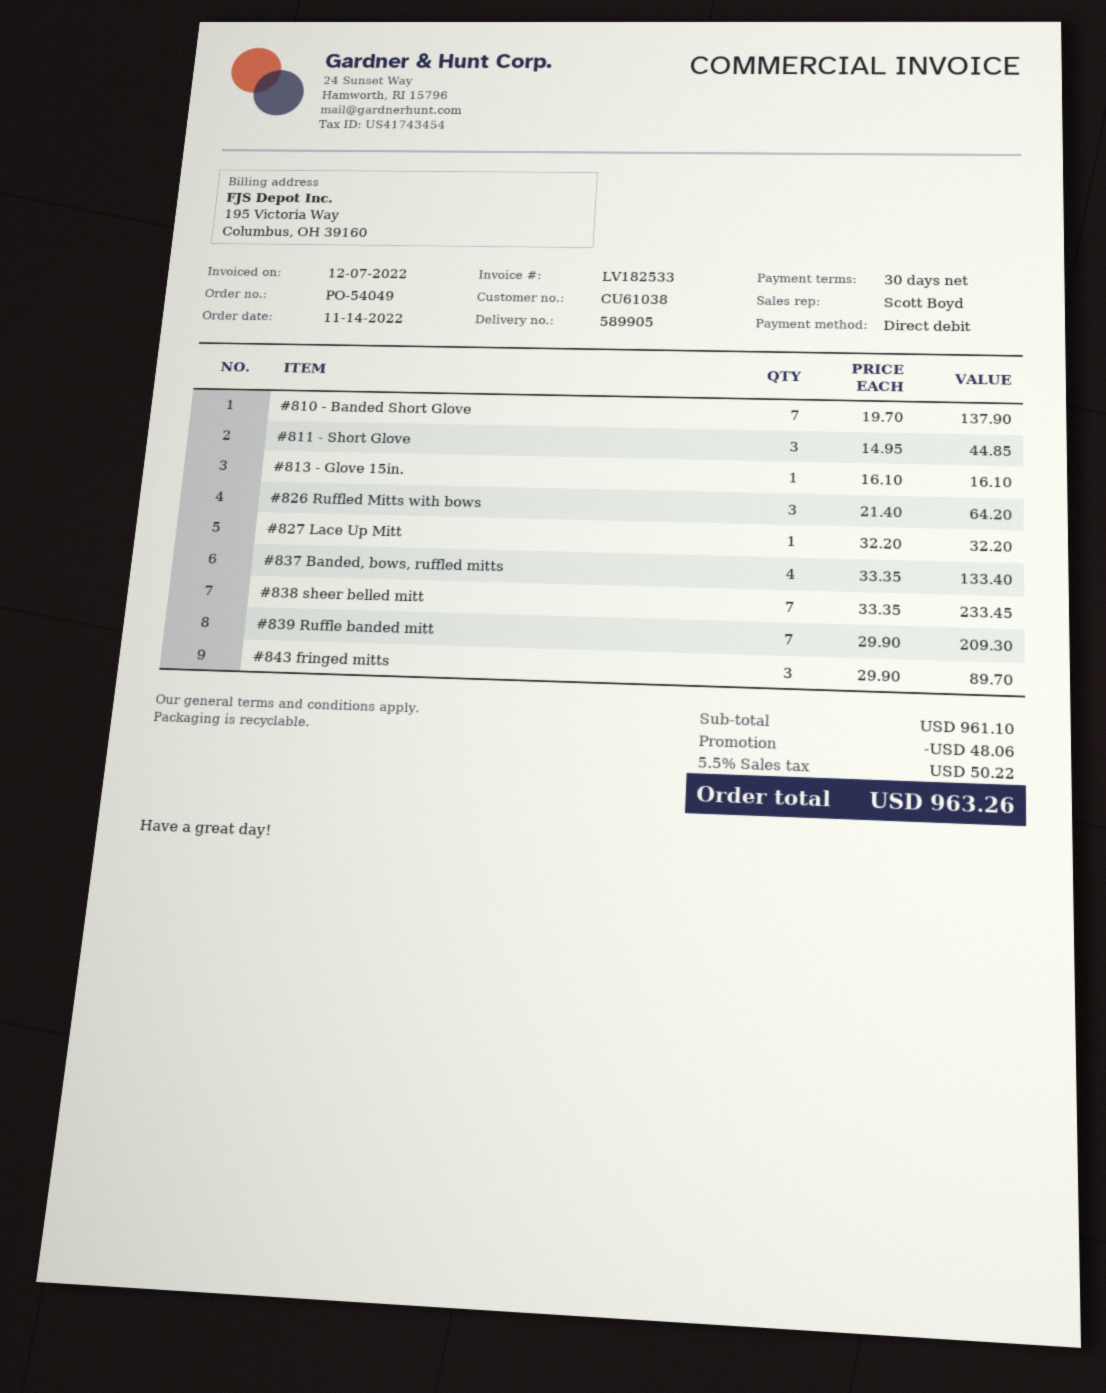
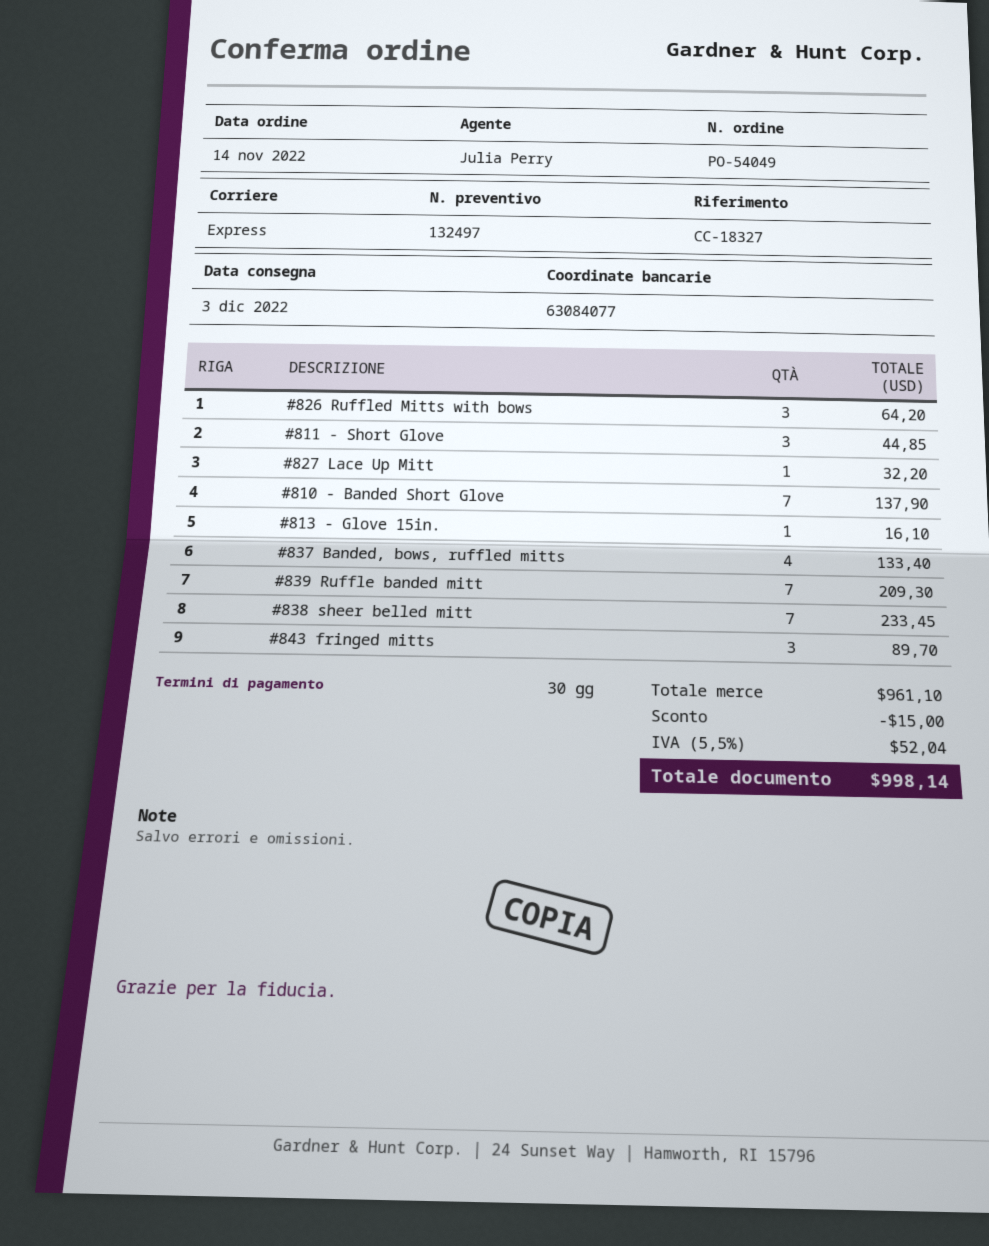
sales rep: Scott Boyd -> Julia Perry
discount: 48.06 -> 15.00
tax: 5.5% = 50.22 -> 5.5% = 52.04
total: 963.26 -> 998.14

